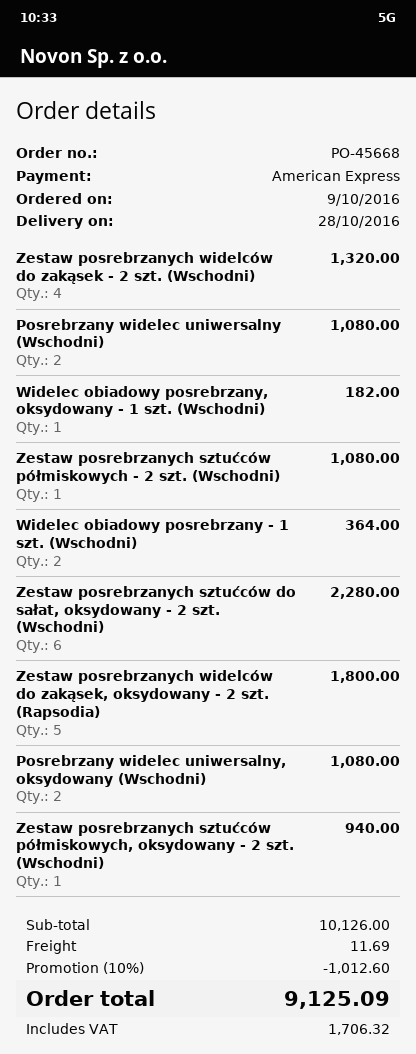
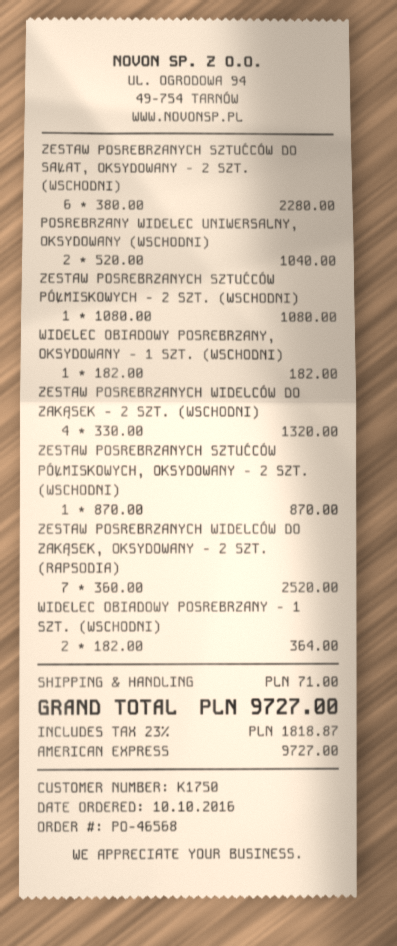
order number: PO-45668 -> PO-46568
order date: 2016-10-09 -> 2016-10-10
Posrebrzany widelec uniwersalny (Wschodni): 2 for 1080.00 -> none
Zestaw posrebrzanych widelców do zakąsek, oksydowany - 2 szt. (Rapsodia): 5 for 1800.00 -> 7 for 2520.00
Posrebrzany widelec uniwersalny, oksydowany (Wschodni): 2 for 1080.00 -> 2 for 1040.00
Zestaw posrebrzanych sztućców półmiskowych, oksydowany - 2 szt. (Wschodni): 1 for 940.00 -> 1 for 870.00
discount: 10% = 1012.60 -> none
shipping: 11.69 -> 71.00
tax: 1706.32 -> 1818.87
total: 9125.09 -> 9727.00

